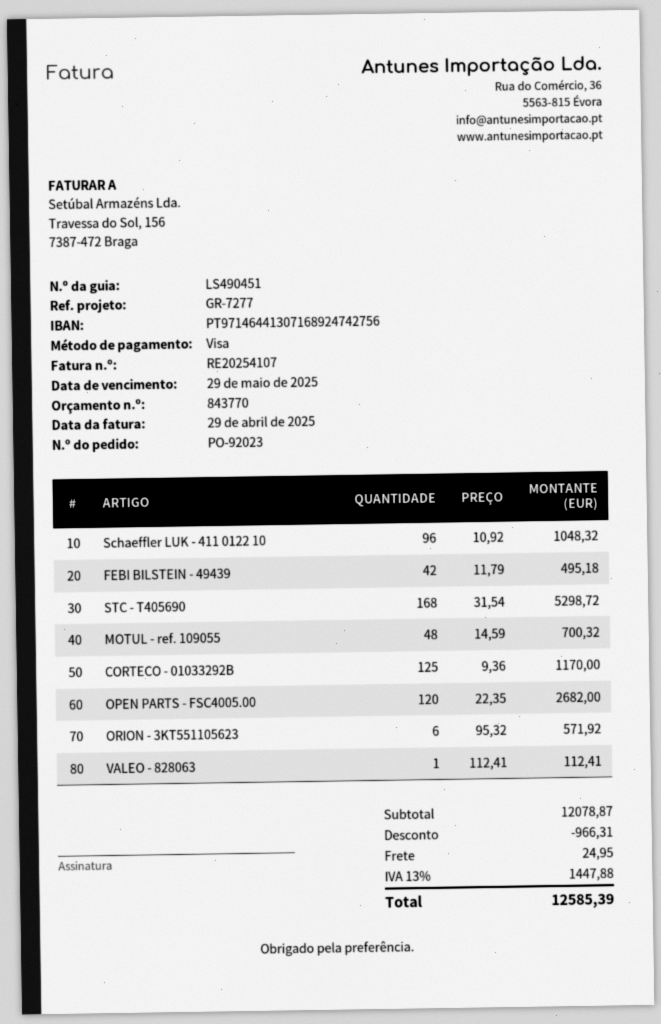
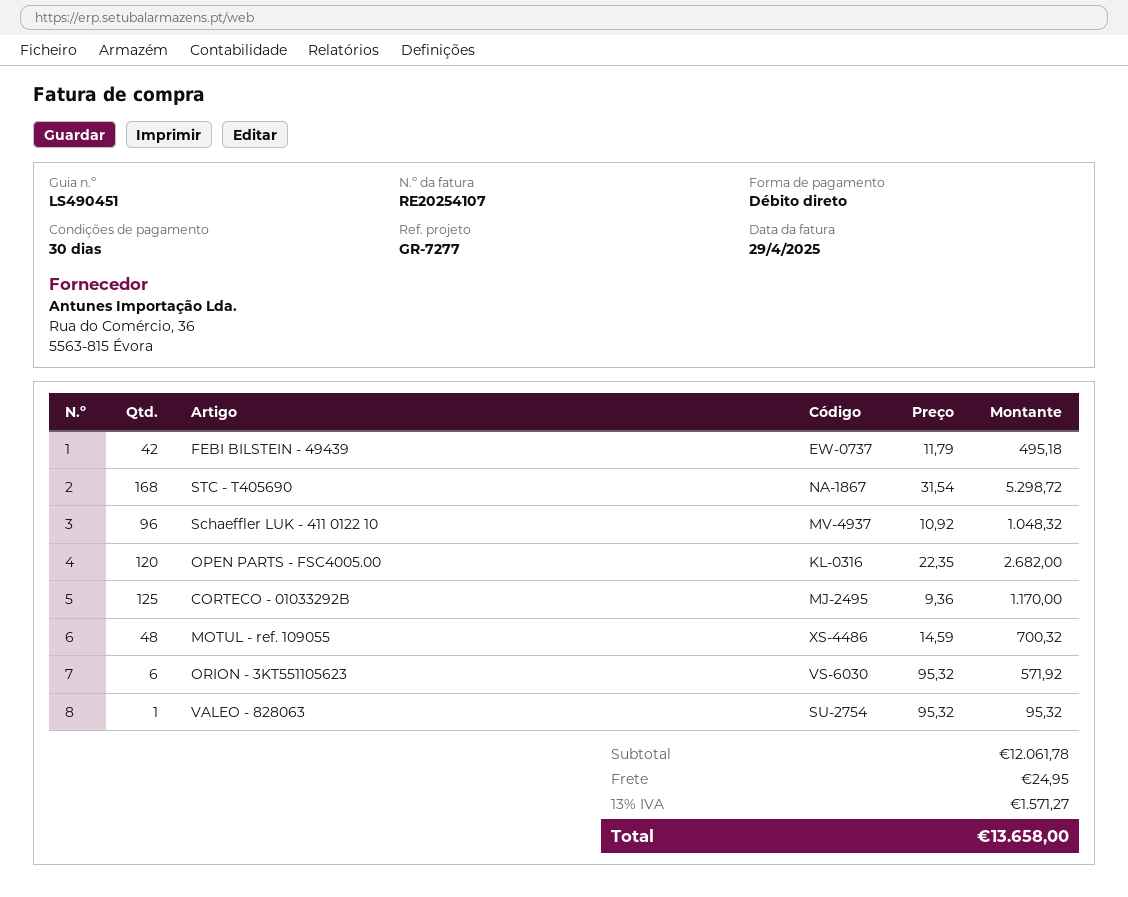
payment method: Visa -> direct debit
VALEO - 828063: 1 x 112.41 = 112.41 -> 1 x 95.32 = 95.32
subtotal: 12078.87 -> 12061.78
discount: 966.31 -> none
tax: 13% = 1447.88 -> 13% = 1571.27
total: 12585.39 -> 13658.00

